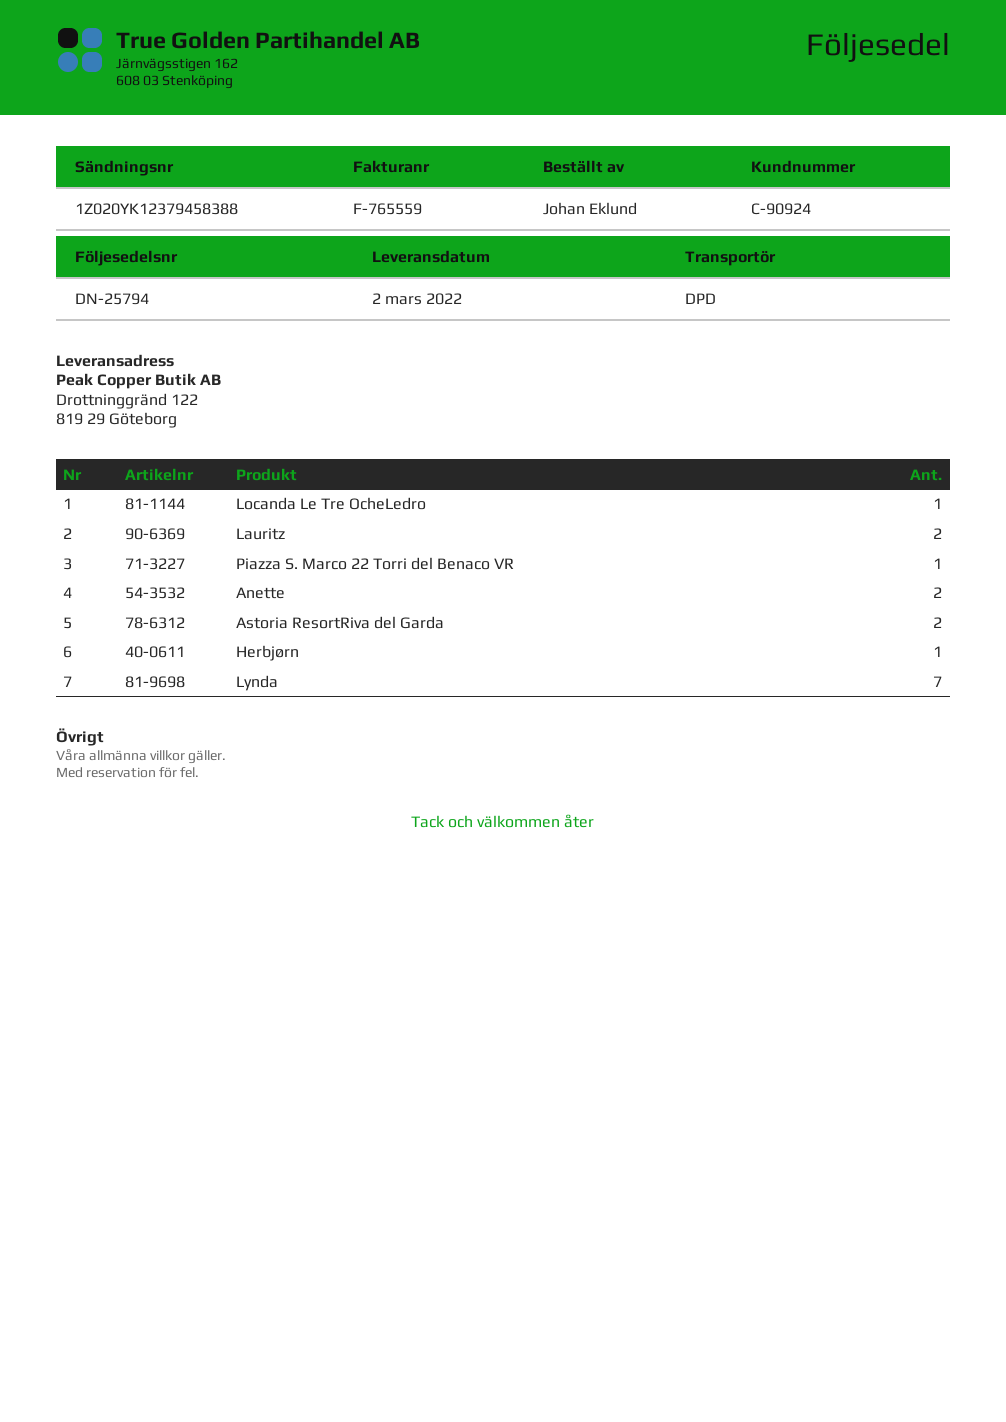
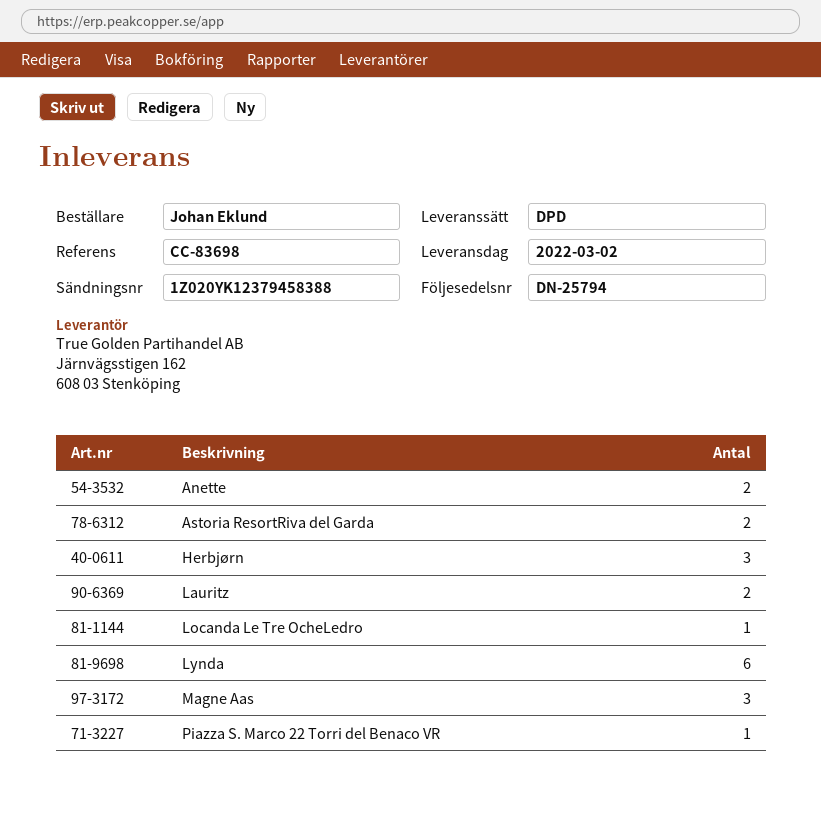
Herbjørn: 1 -> 3
Lynda: 7 -> 6
Magne Aas: none -> 3

